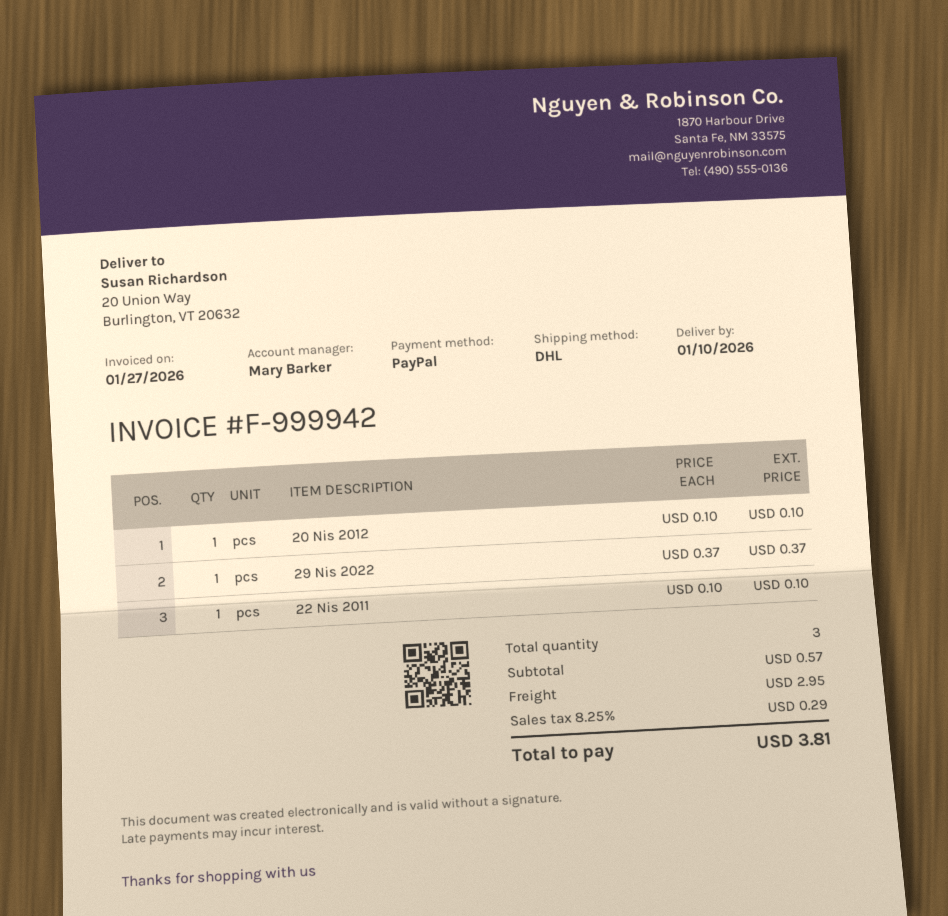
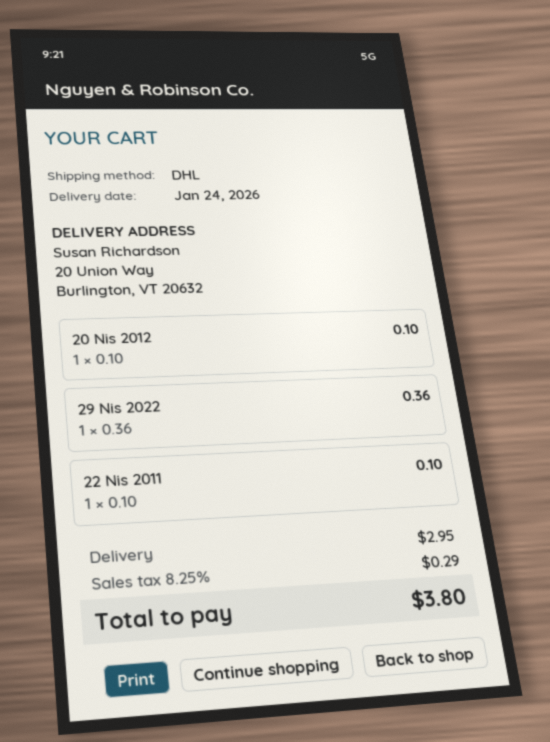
delivery date: 2026-01-10 -> 2026-01-24
29 Nis 2022: 1 x 0.37 = 0.37 -> 1 x 0.36 = 0.36
total: 3.81 -> 3.80

